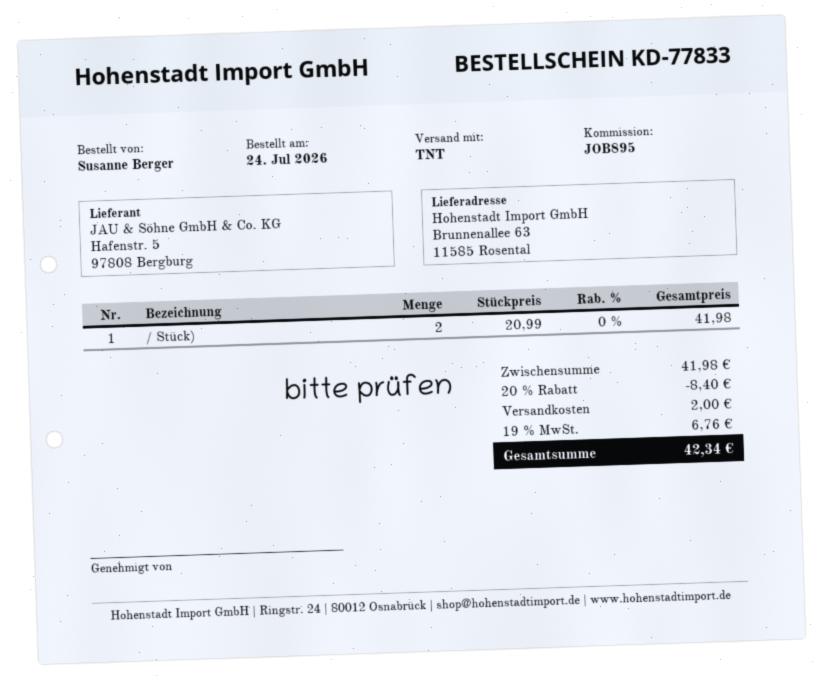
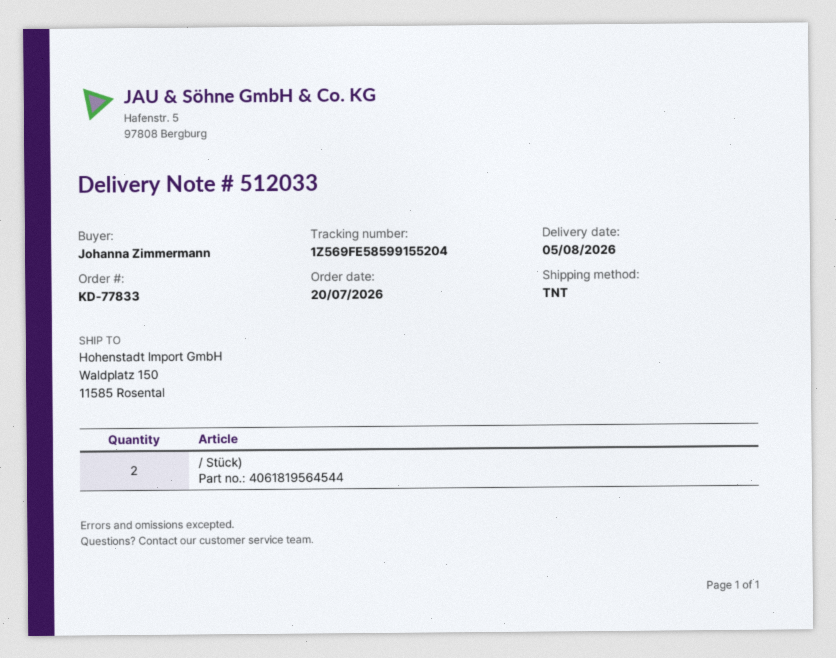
order date: 2026-07-24 -> 2026-07-20
ordered by: Susanne Berger -> Johanna Zimmermann
ship to: Brunnenallee 63, 11585 Rosental -> Waldplatz 150, 11585 Rosental

